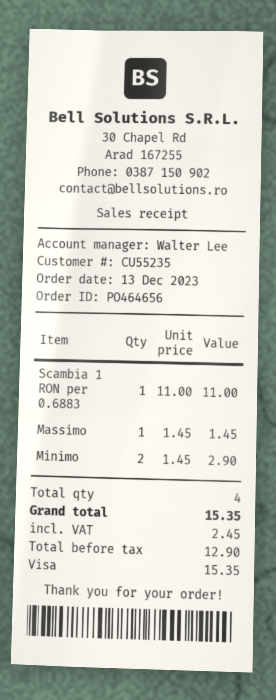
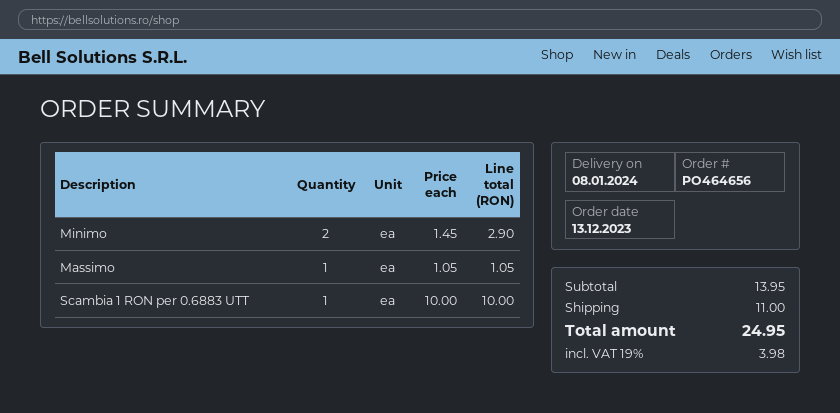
Scambia 1 RON per 0.6883: 1 x 11.00 = 11.00 -> 1 x 10.00 = 10.00
Massimo: 1 x 1.45 = 1.45 -> 1 x 1.05 = 1.05
shipping: none -> 11.00
tax: 2.45 -> 3.98
total: 15.35 -> 24.95

